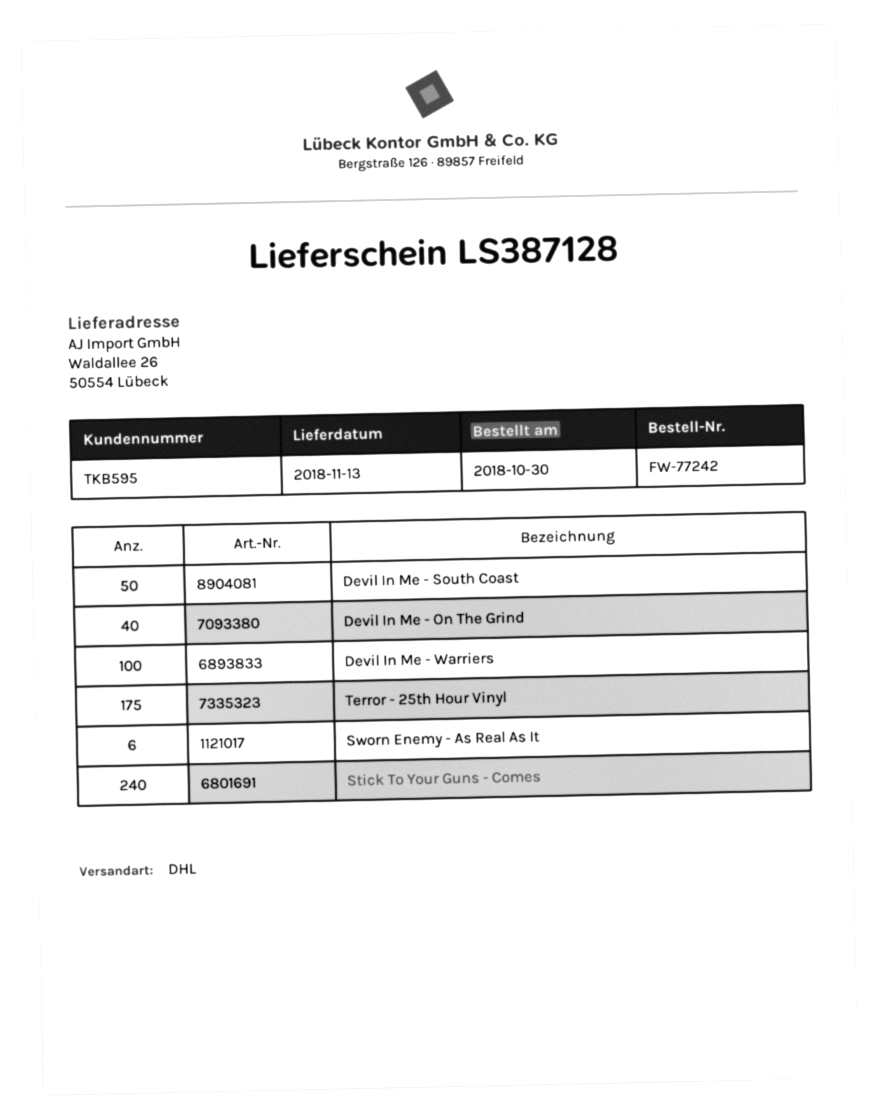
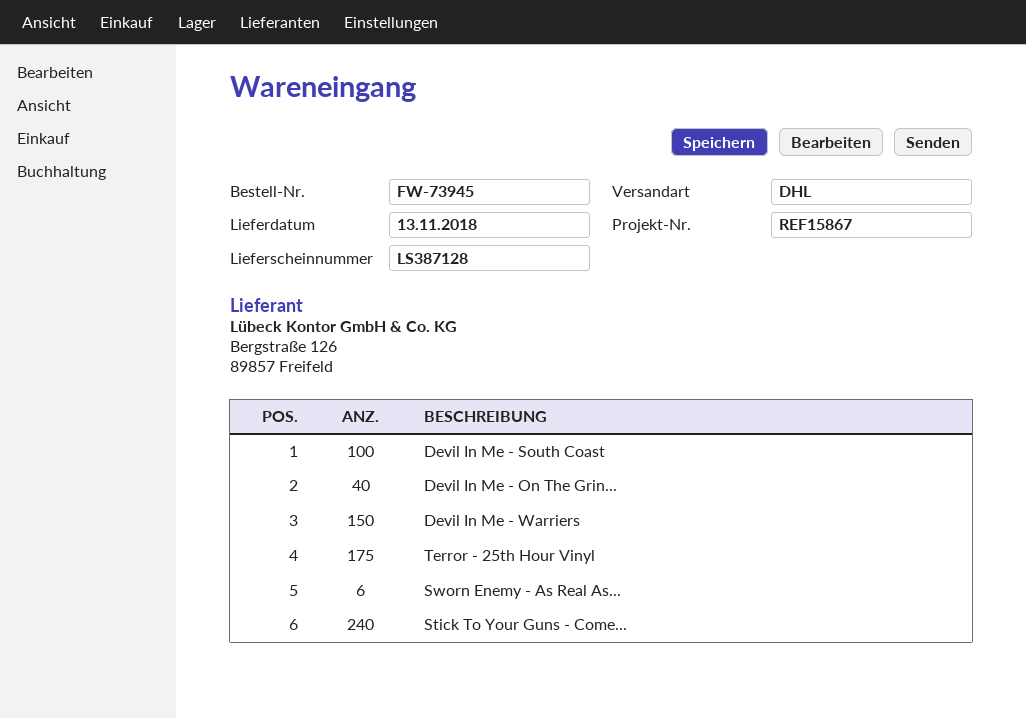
order number: FW-77242 -> FW-73945
Devil In Me - South Coast: 50 -> 100
Devil In Me - Warriers: 100 -> 150

